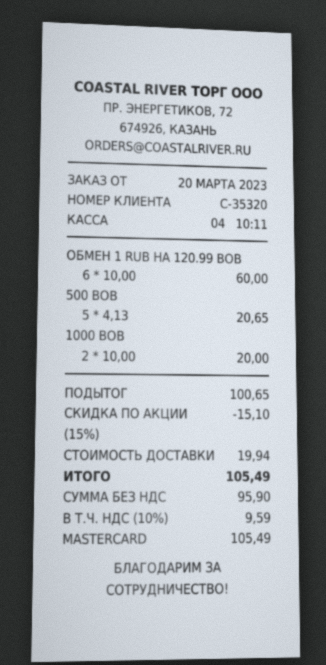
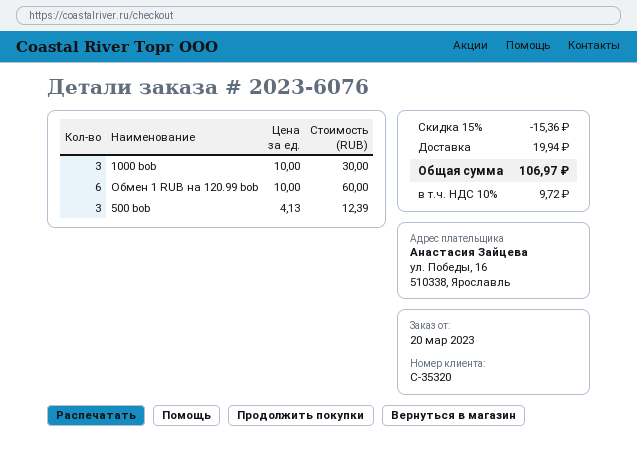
500 BOB: 5 x 4.13 = 20.65 -> 3 x 4.13 = 12.39
1000 BOB: 2 x 10.00 = 20.00 -> 3 x 10.00 = 30.00
discount: 15% = 15.10 -> 15% = 15.36
tax: 10% = 9.59 -> 10% = 9.72
total: 105.49 -> 106.97

